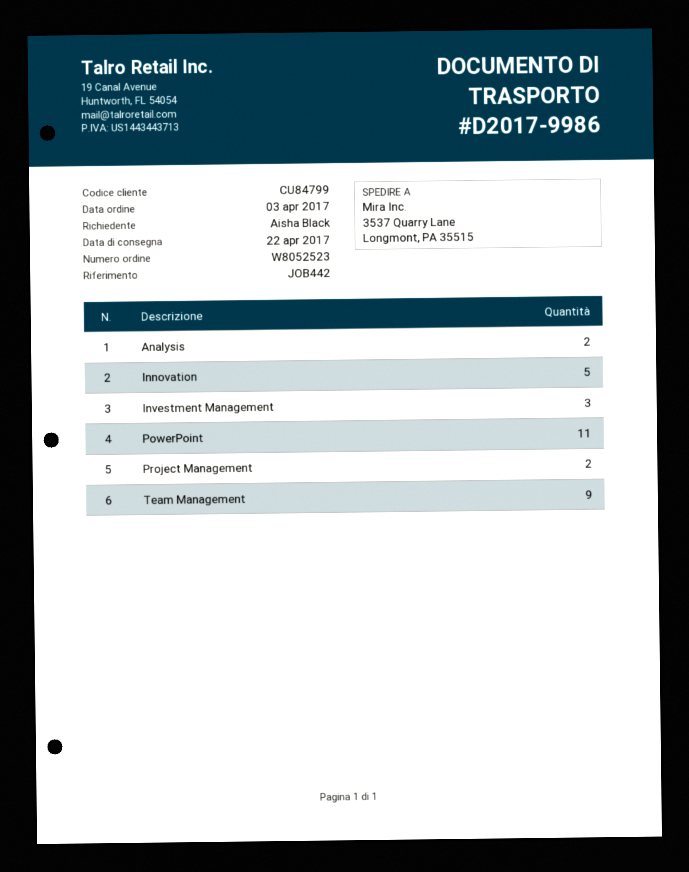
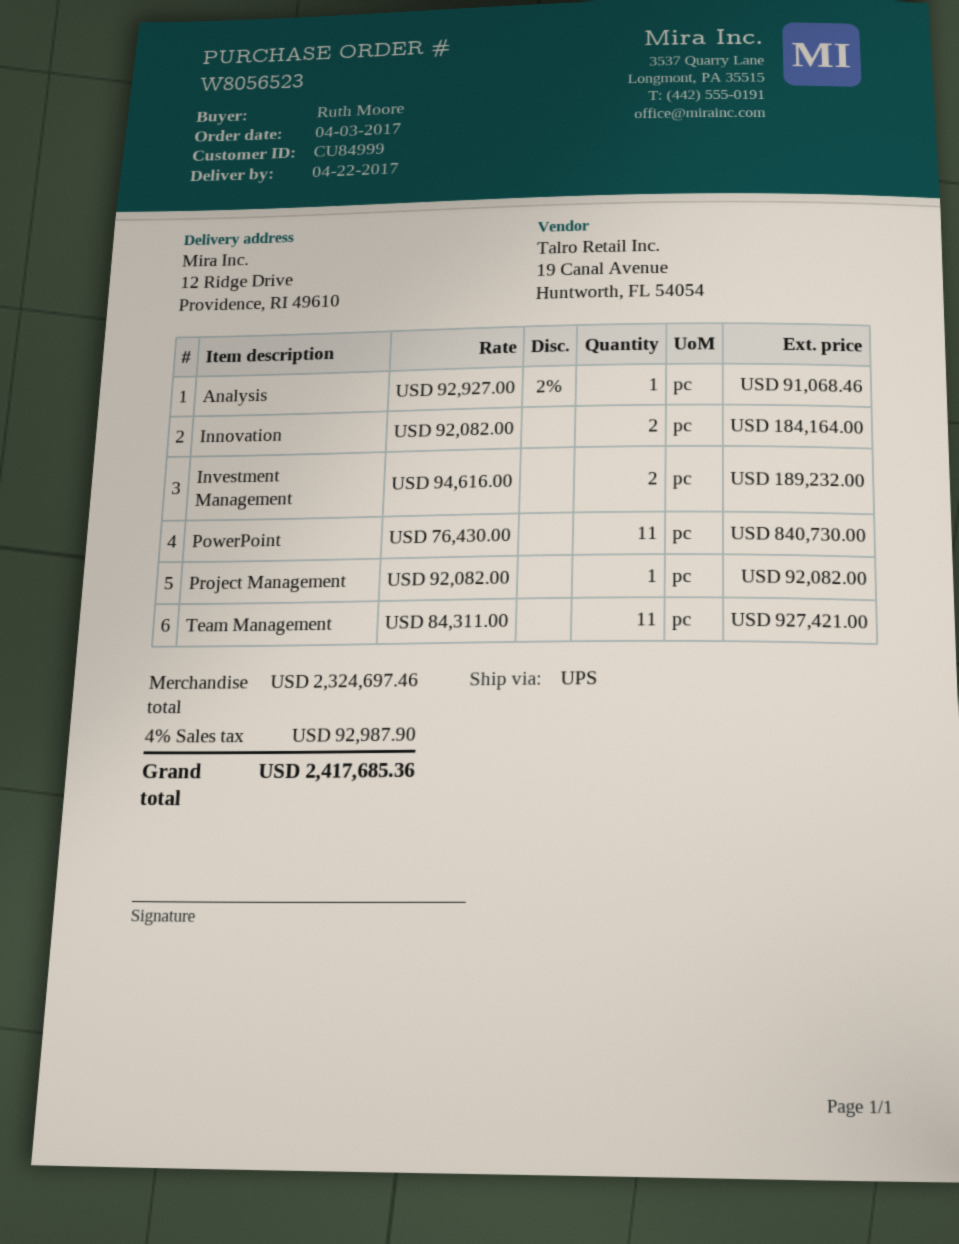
order number: W8052523 -> W8056523
customer number: CU84799 -> CU84999
ordered by: Aisha Black -> Ruth Moore
ship to: 3537 Quarry Lane, Longmont, PA 35515 -> 12 Ridge Drive, Providence, RI 49610
Analysis: 2 -> 1
Innovation: 5 -> 2
Investment Management: 3 -> 2
Project Management: 2 -> 1
Team Management: 9 -> 11

